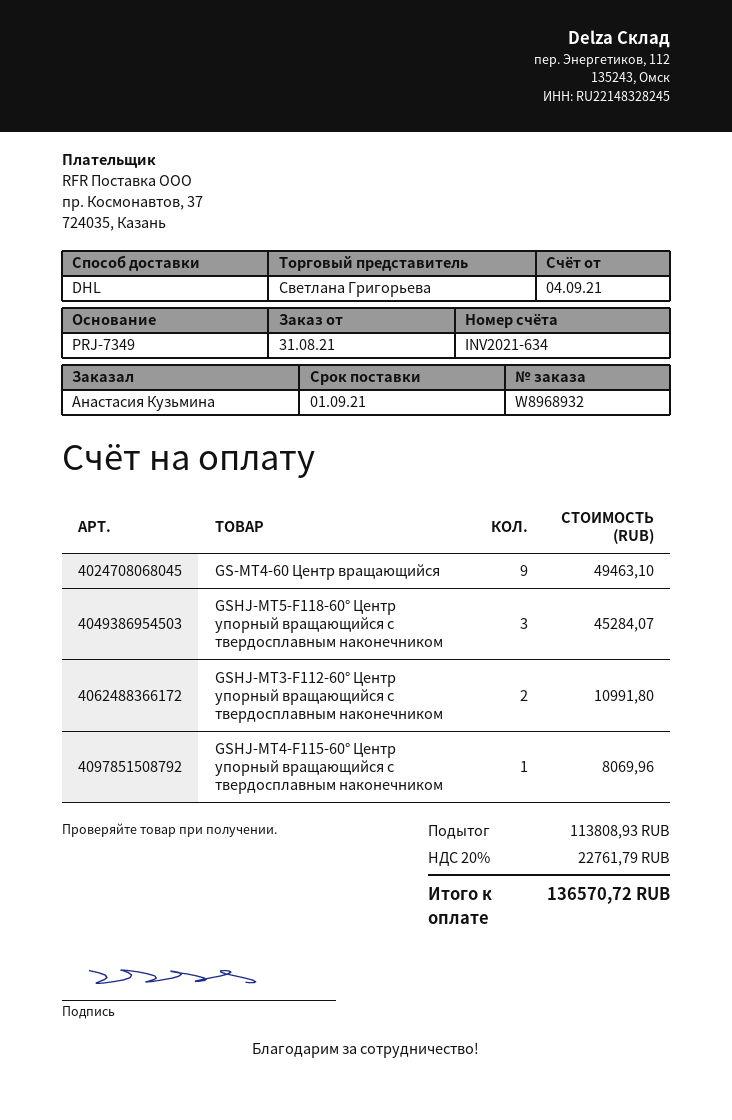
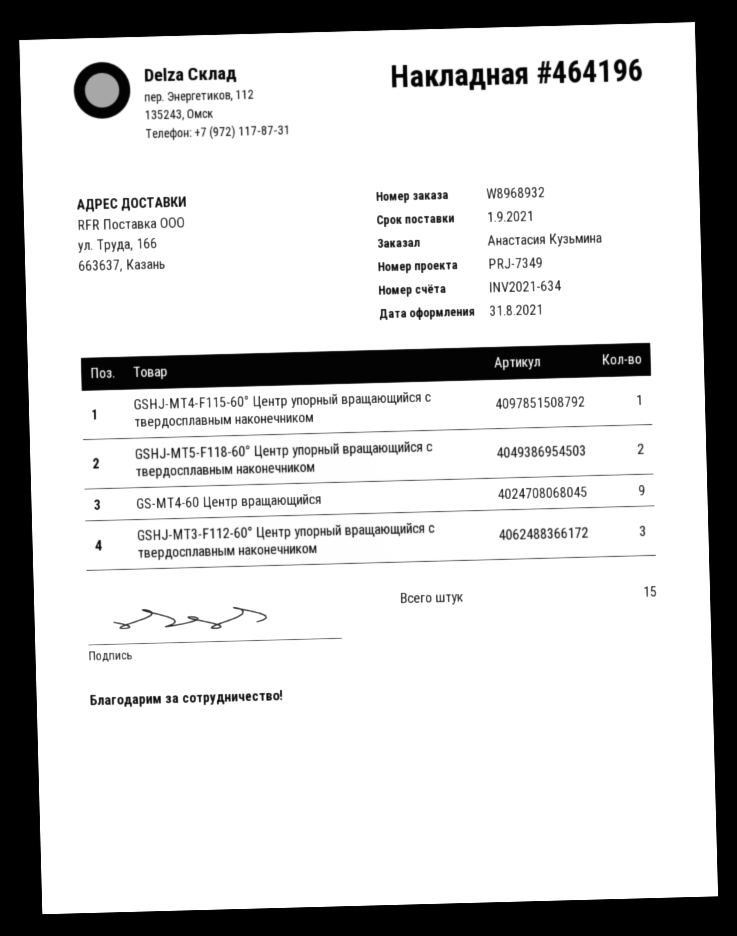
GSHJ-MT5-F118-60° Центр упорный вращающийся с твердосплавным наконечником: 3 -> 2
GSHJ-MT3-F112-60° Центр упорный вращающийся с твердосплавным наконечником: 2 -> 3

